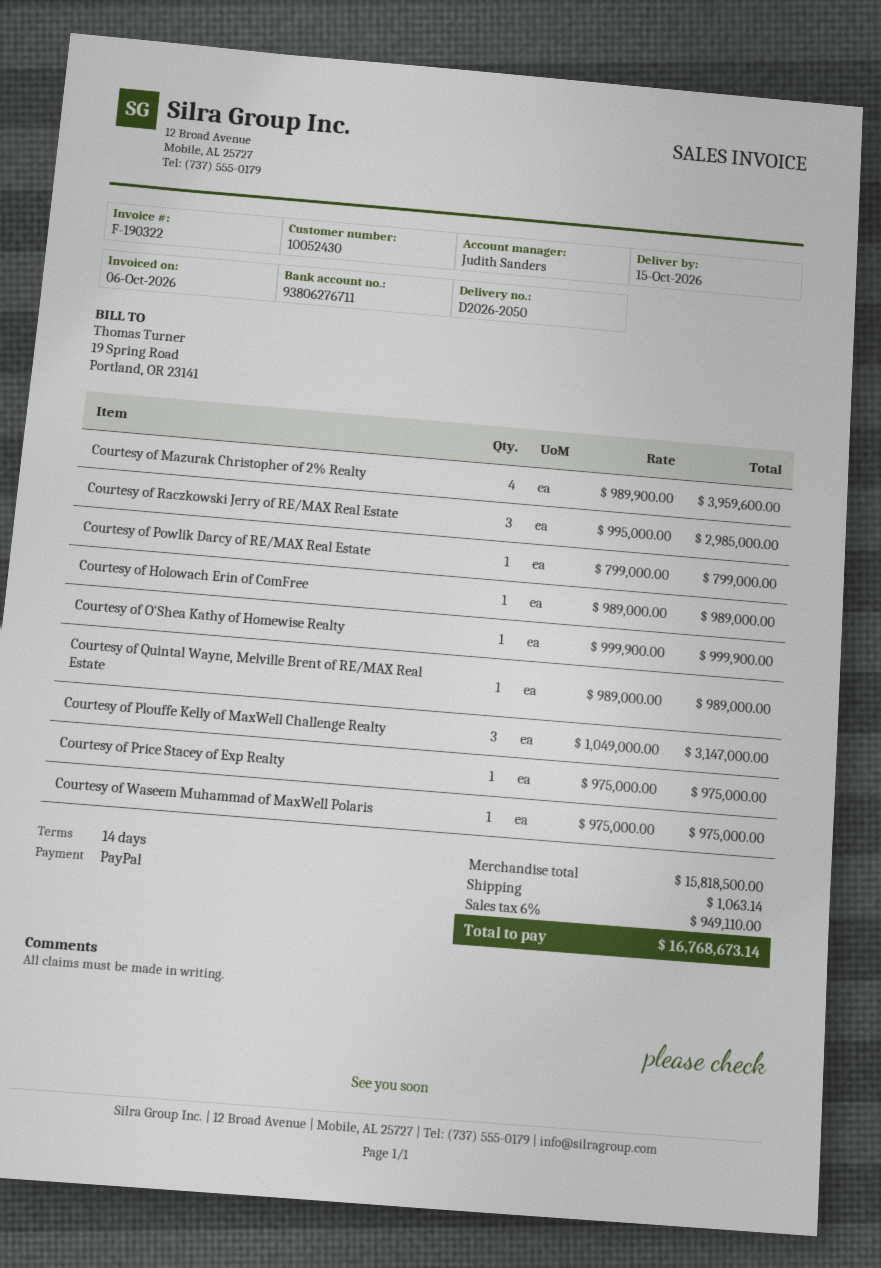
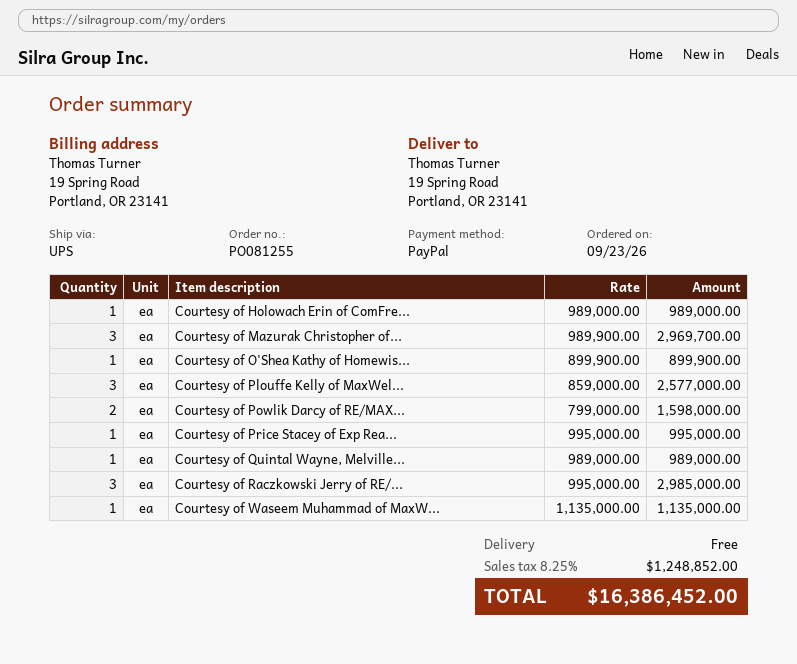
Courtesy of Mazurak Christopher of 2% Realty: 4 x 989900.00 = 3959600.00 -> 3 x 989900.00 = 2969700.00
Courtesy of Powlik Darcy of RE/MAX Real Estate: 1 x 799000.00 = 799000.00 -> 2 x 799000.00 = 1598000.00
Courtesy of O'Shea Kathy of Homewise Realty: 1 x 999900.00 = 999900.00 -> 1 x 899900.00 = 899900.00
Courtesy of Plouffe Kelly of MaxWell Challenge Realty: 3 x 1049000.00 = 3147000.00 -> 3 x 859000.00 = 2577000.00
Courtesy of Price Stacey of Exp Realty: 1 x 975000.00 = 975000.00 -> 1 x 995000.00 = 995000.00
Courtesy of Waseem Muhammad of MaxWell Polaris: 1 x 975000.00 = 975000.00 -> 1 x 1135000.00 = 1135000.00
shipping: 1063.14 -> 0.00
tax: 6% = 949110.00 -> 8.25% = 1248852.00
total: 16768673.14 -> 16386452.00

